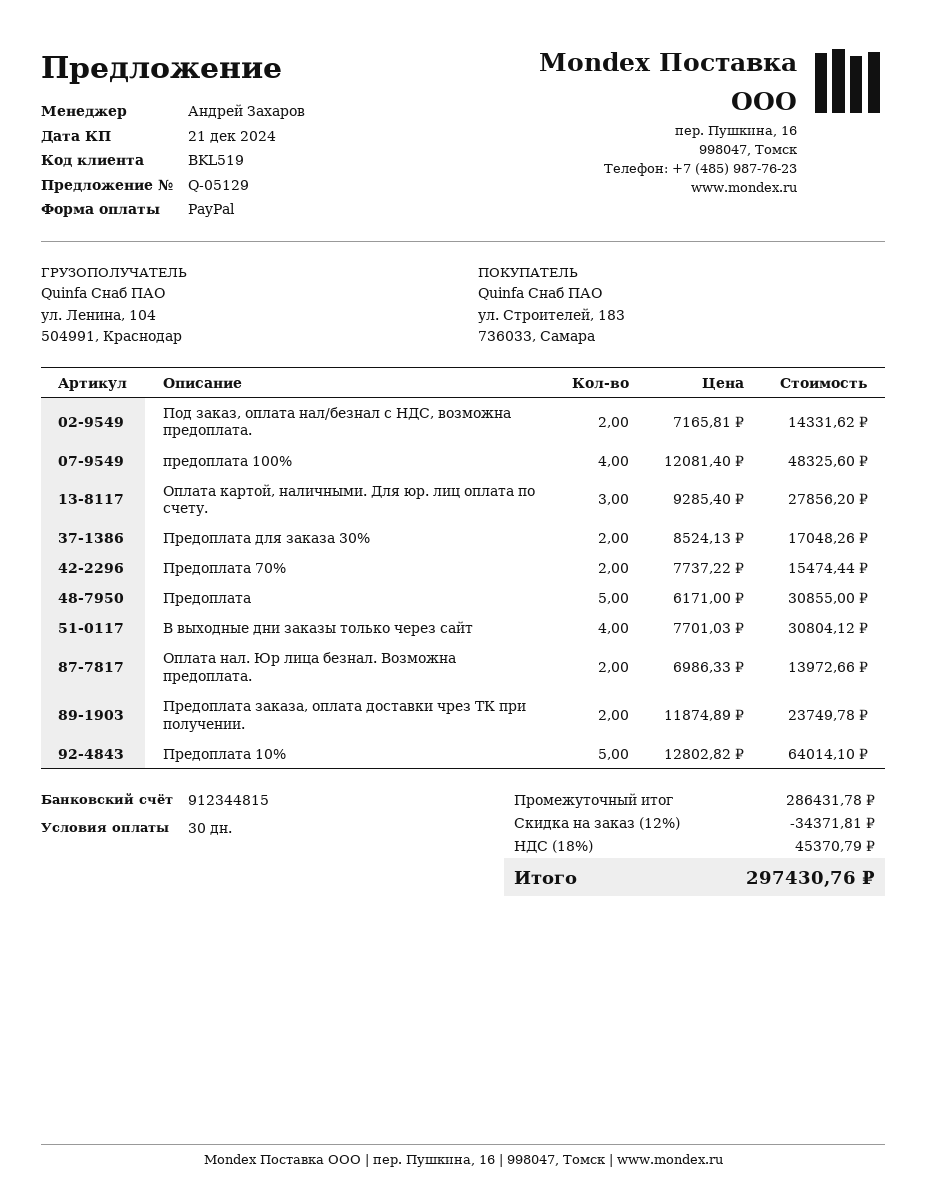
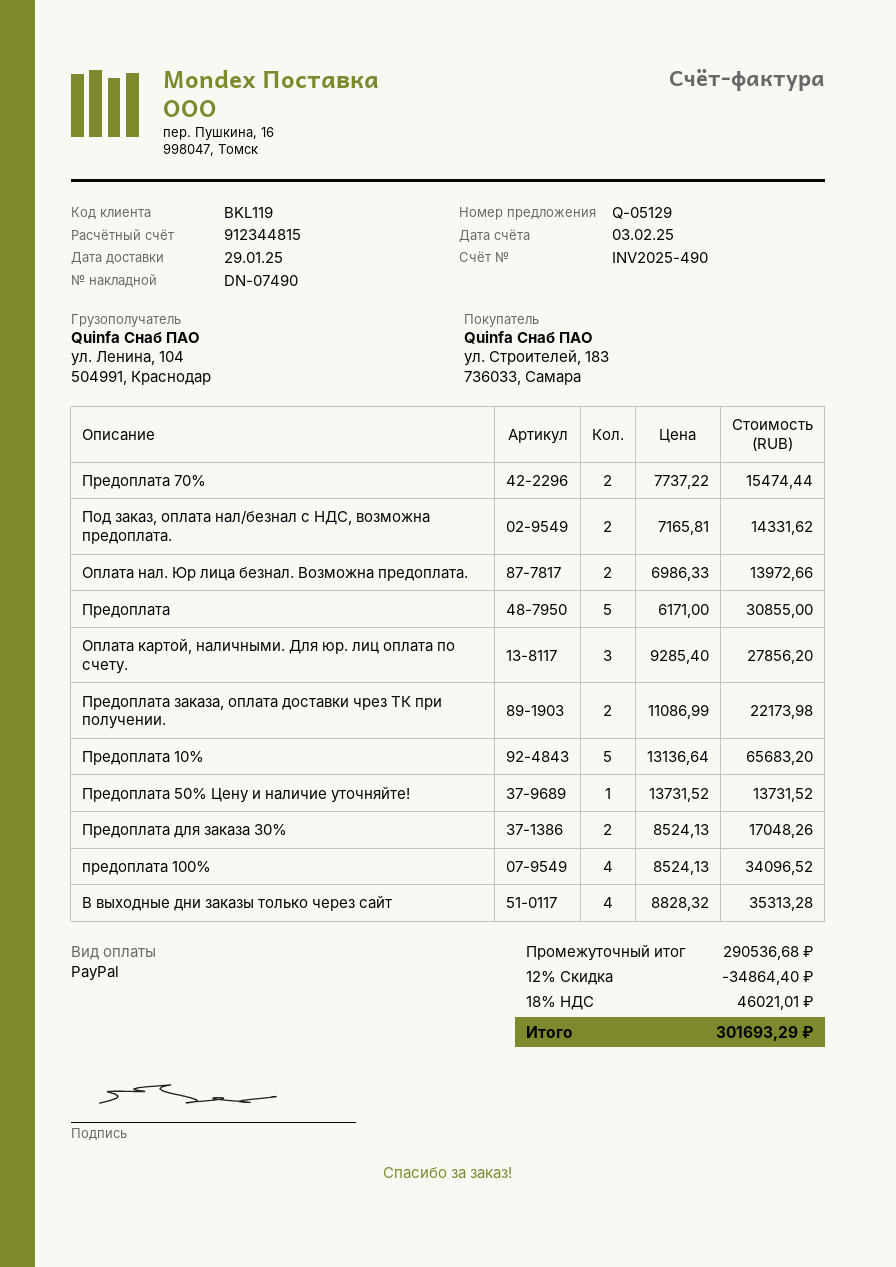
customer number: BKL519 -> BKL119
предоплата 100%: 4 x 12081.40 = 48325.60 -> 4 x 8524.13 = 34096.52
В выходные дни заказы только через сайт: 4 x 7701.03 = 30804.12 -> 4 x 8828.32 = 35313.28
Предоплата заказа, оплата доставки чрез ТК при получении.: 2 x 11874.89 = 23749.78 -> 2 x 11086.99 = 22173.98
Предоплата 10%: 5 x 12802.82 = 64014.10 -> 5 x 13136.64 = 65683.20
Предоплата 50% Цену и наличие уточняйте!: none -> 1 x 13731.52 = 13731.52
subtotal: 286431.78 -> 290536.68
discount: 12% = 34371.81 -> 12% = 34864.40
tax: 18% = 45370.79 -> 18% = 46021.01
total: 297430.76 -> 301693.29

